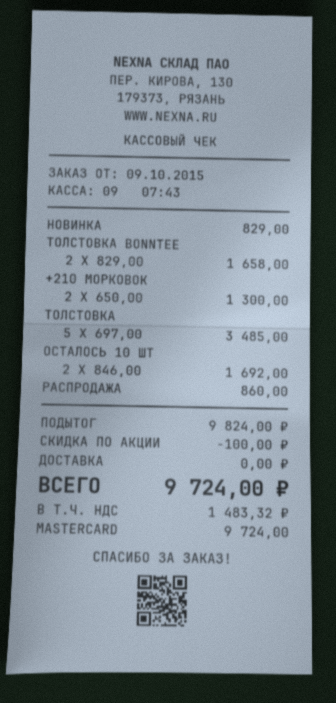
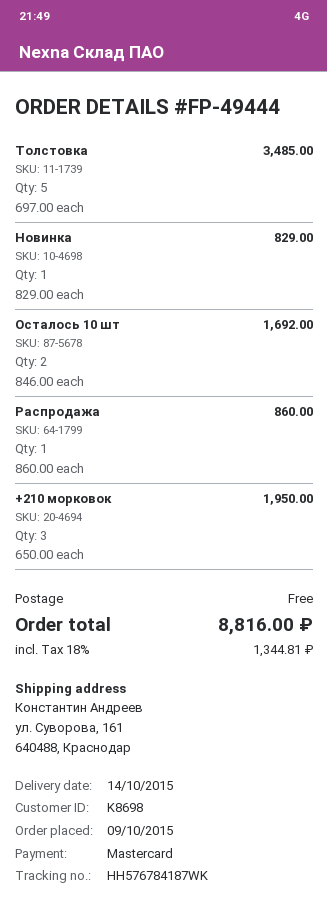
ТОЛСТОВКА BONNTEE: 2 x 829.00 = 1658.00 -> none
+210 МОРКОВОК: 2 x 650.00 = 1300.00 -> 3 x 650.00 = 1950.00
discount: 100.00 -> none
tax: 1483.32 -> 1344.81
total: 9724.00 -> 8816.00

